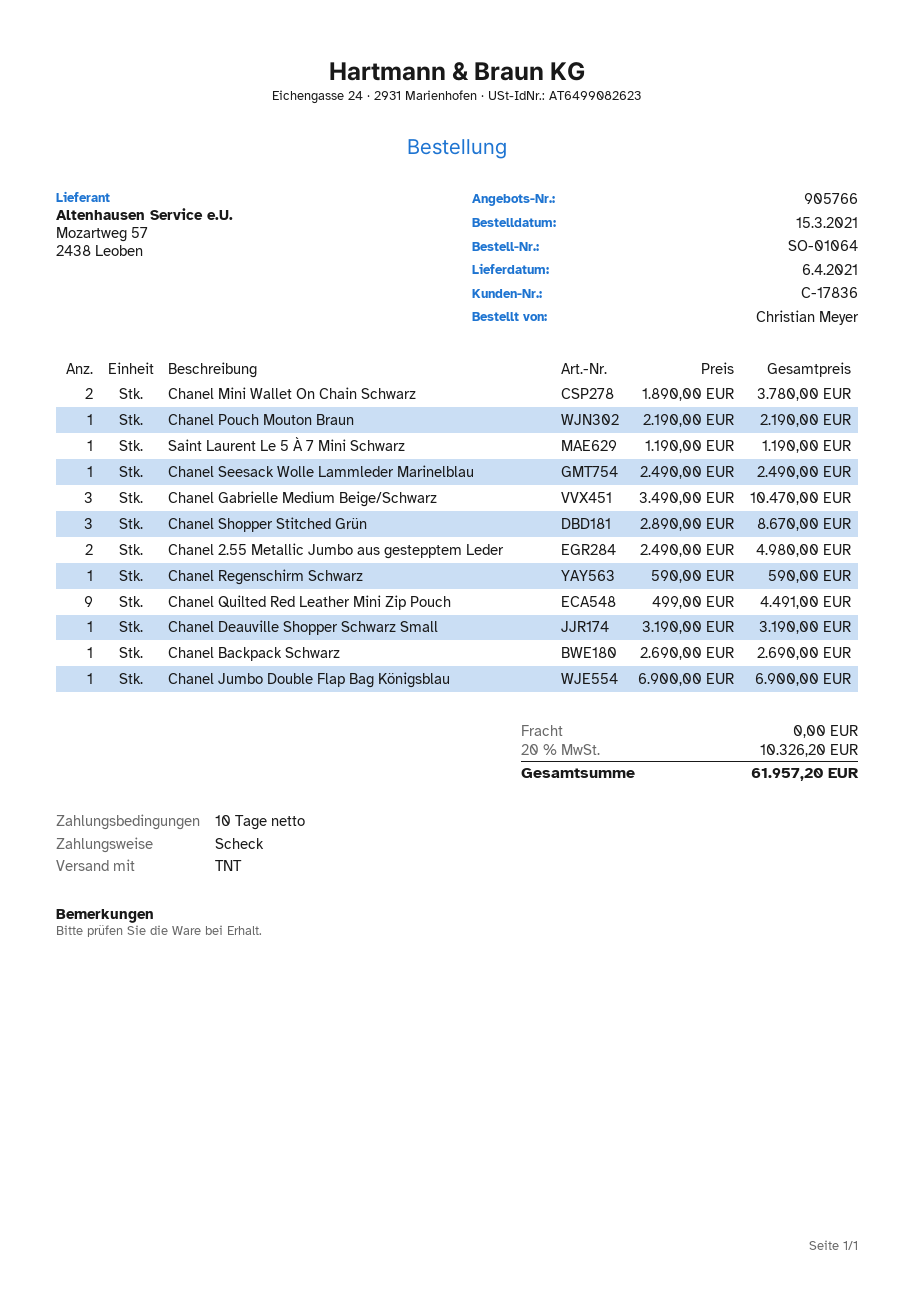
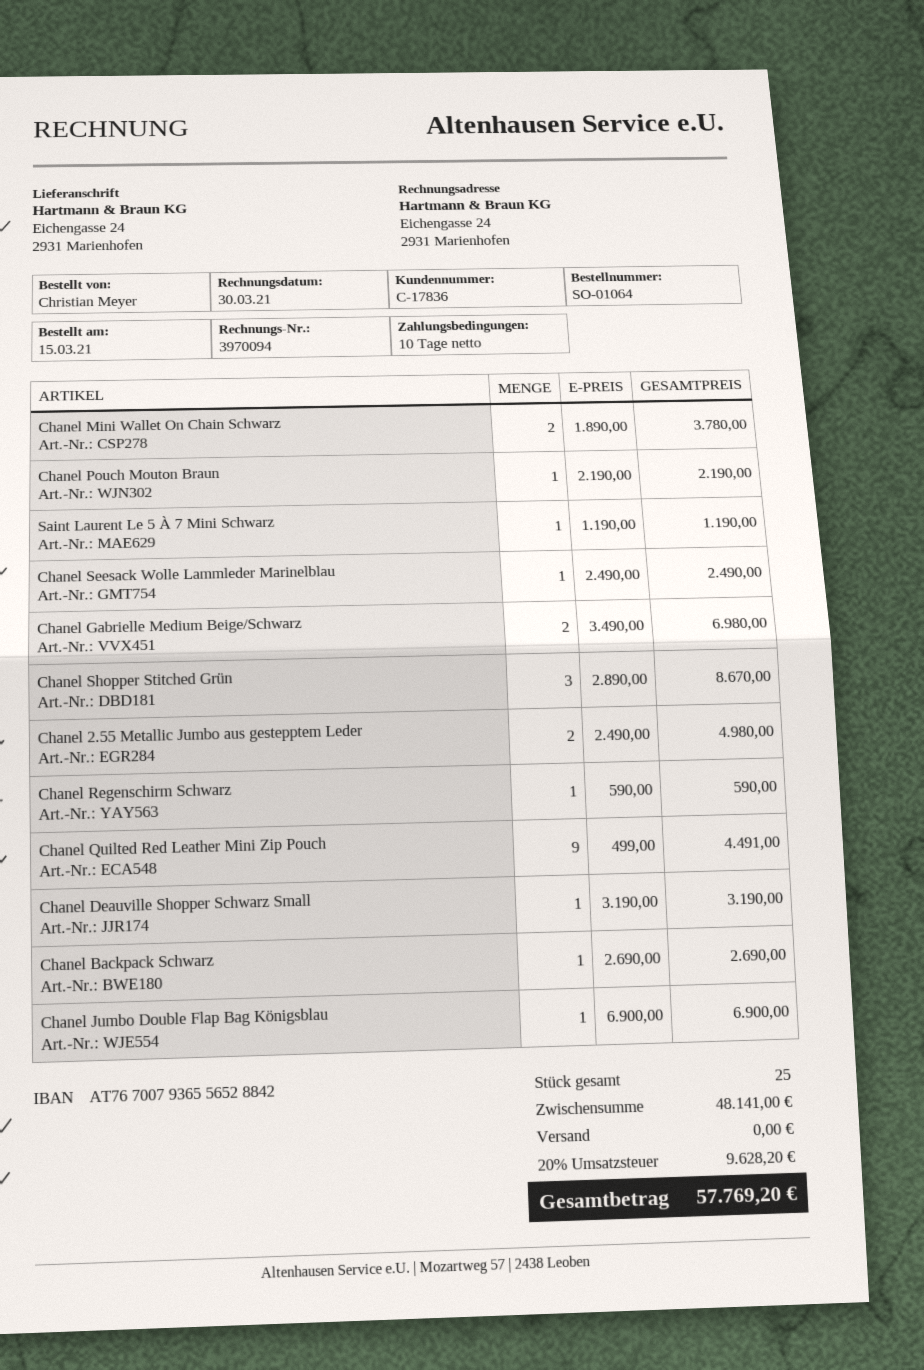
Chanel Gabrielle Medium Beige/Schwarz: 3 x 3490.00 = 10470.00 -> 2 x 3490.00 = 6980.00
tax: 20% = 10326.20 -> 20% = 9628.20
total: 61957.20 -> 57769.20

